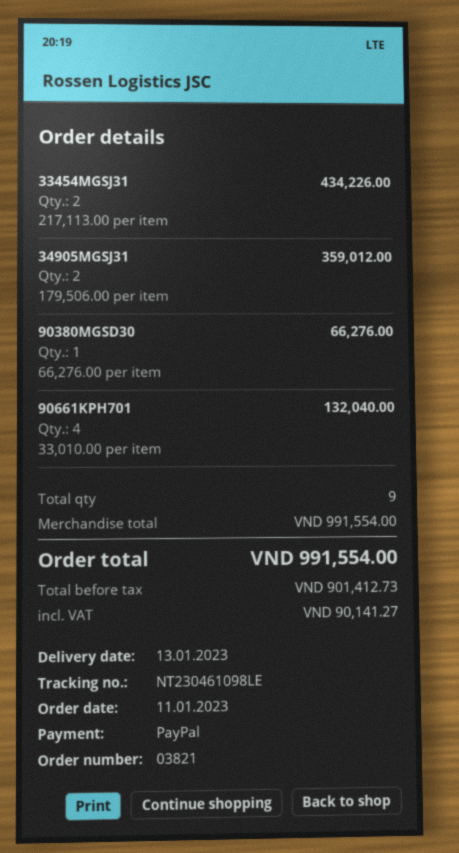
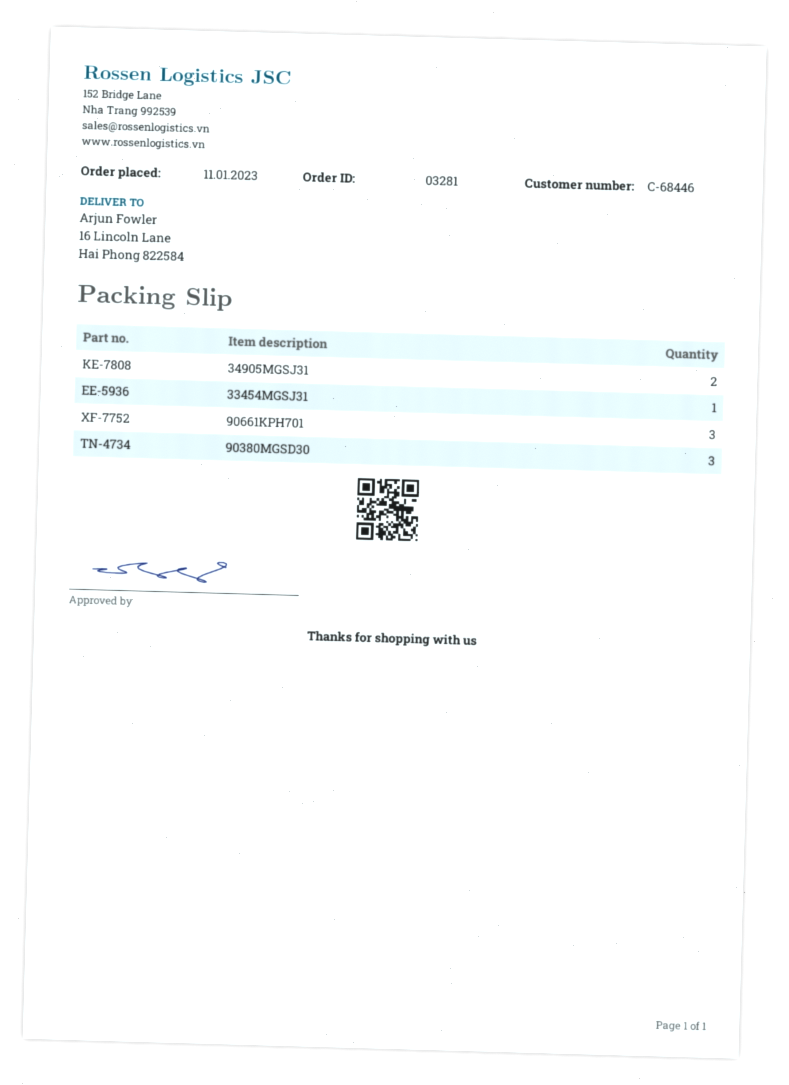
order number: 03821 -> 03281
33454MGSJ31: 2 -> 1
90380MGSD30: 1 -> 3
90661KPH701: 4 -> 3

